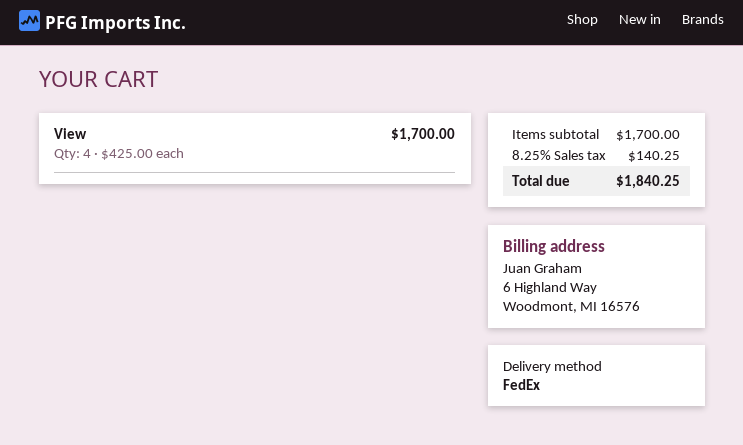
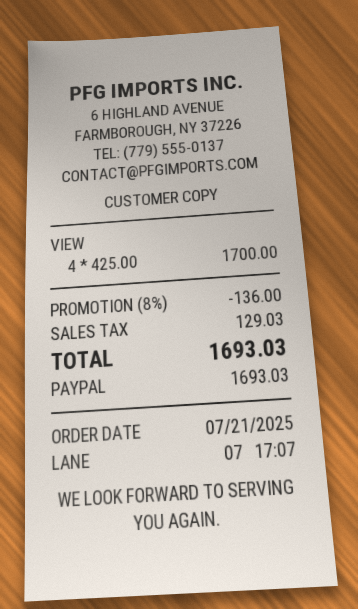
discount: none -> 8% = 136.00
tax: 140.25 -> 129.03
total: 1840.25 -> 1693.03

